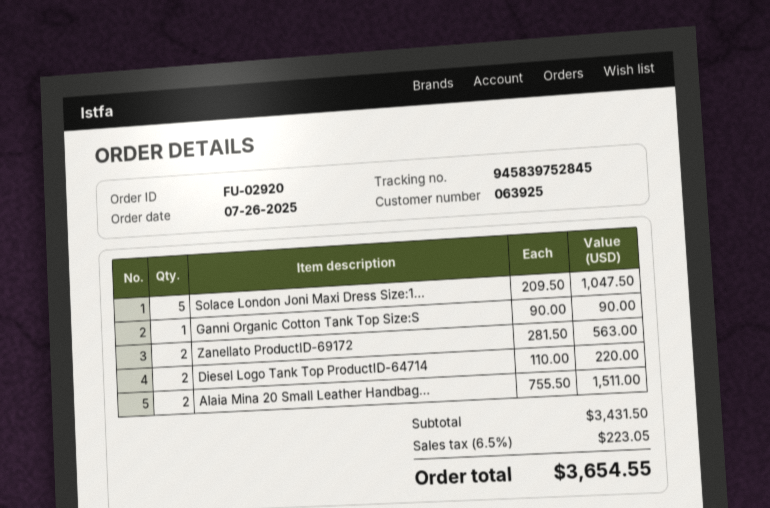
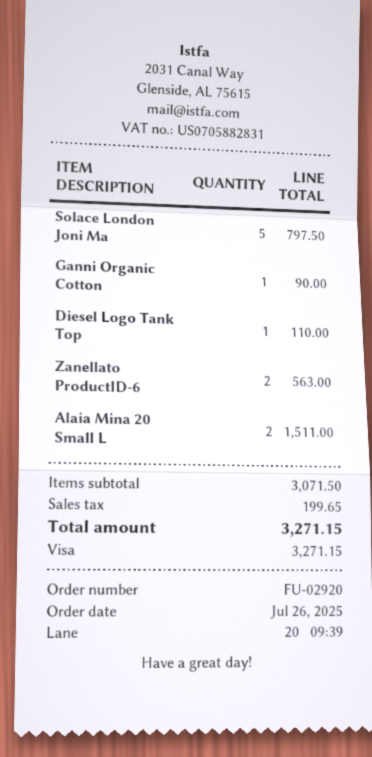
Solace London Joni Maxi Dress Size:1...: 5 for 1047.50 -> 5 for 797.50
Diesel Logo Tank Top ProductID-64714: 2 for 220.00 -> 1 for 110.00
subtotal: 3431.50 -> 3071.50
tax: 223.05 -> 199.65
total: 3654.55 -> 3271.15

